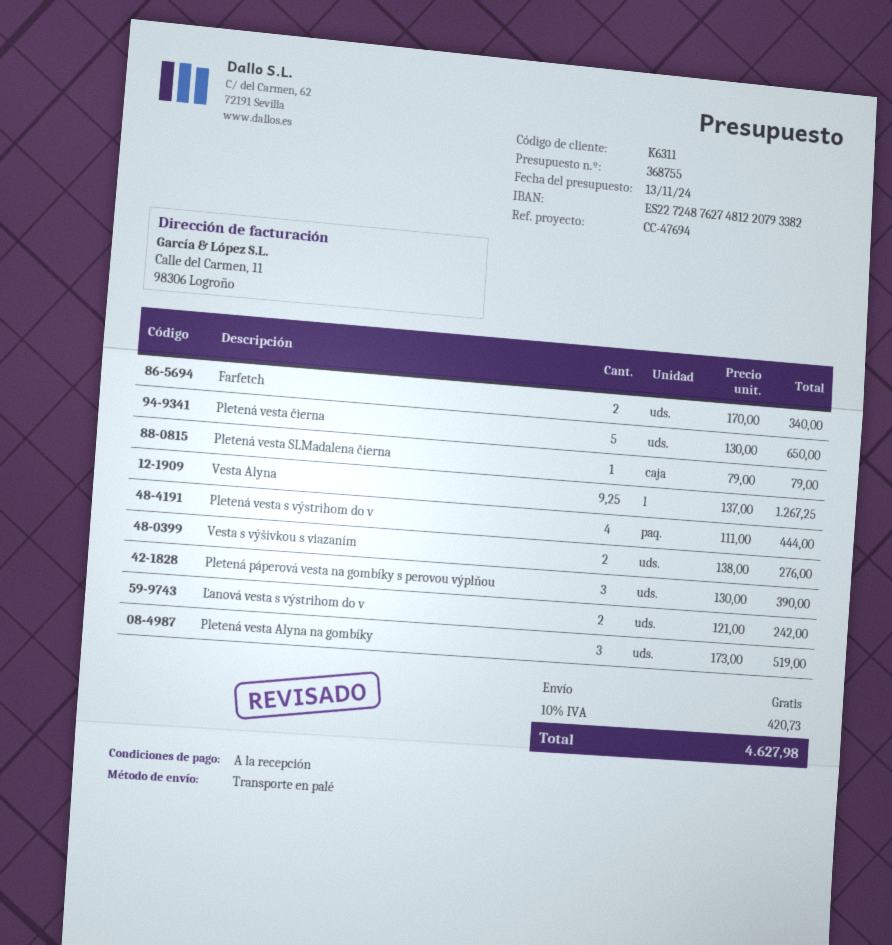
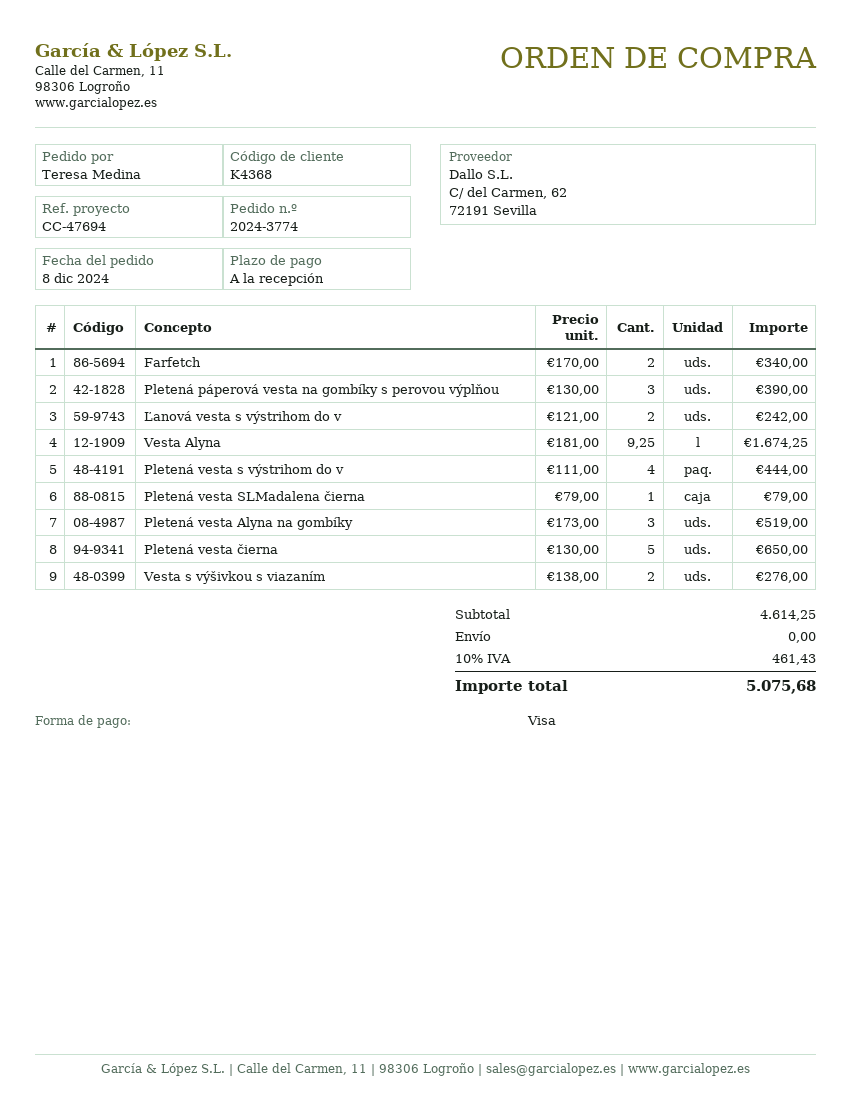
customer number: K6311 -> K4368
Vesta Alyna: 9.25 x 137.00 = 1267.25 -> 9.25 x 181.00 = 1674.25
tax: 10% = 420.73 -> 10% = 461.43
total: 4627.98 -> 5075.68

